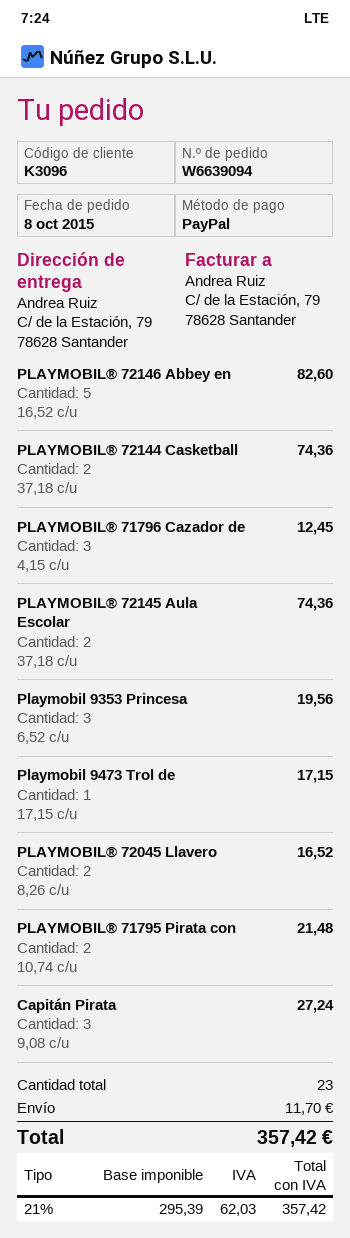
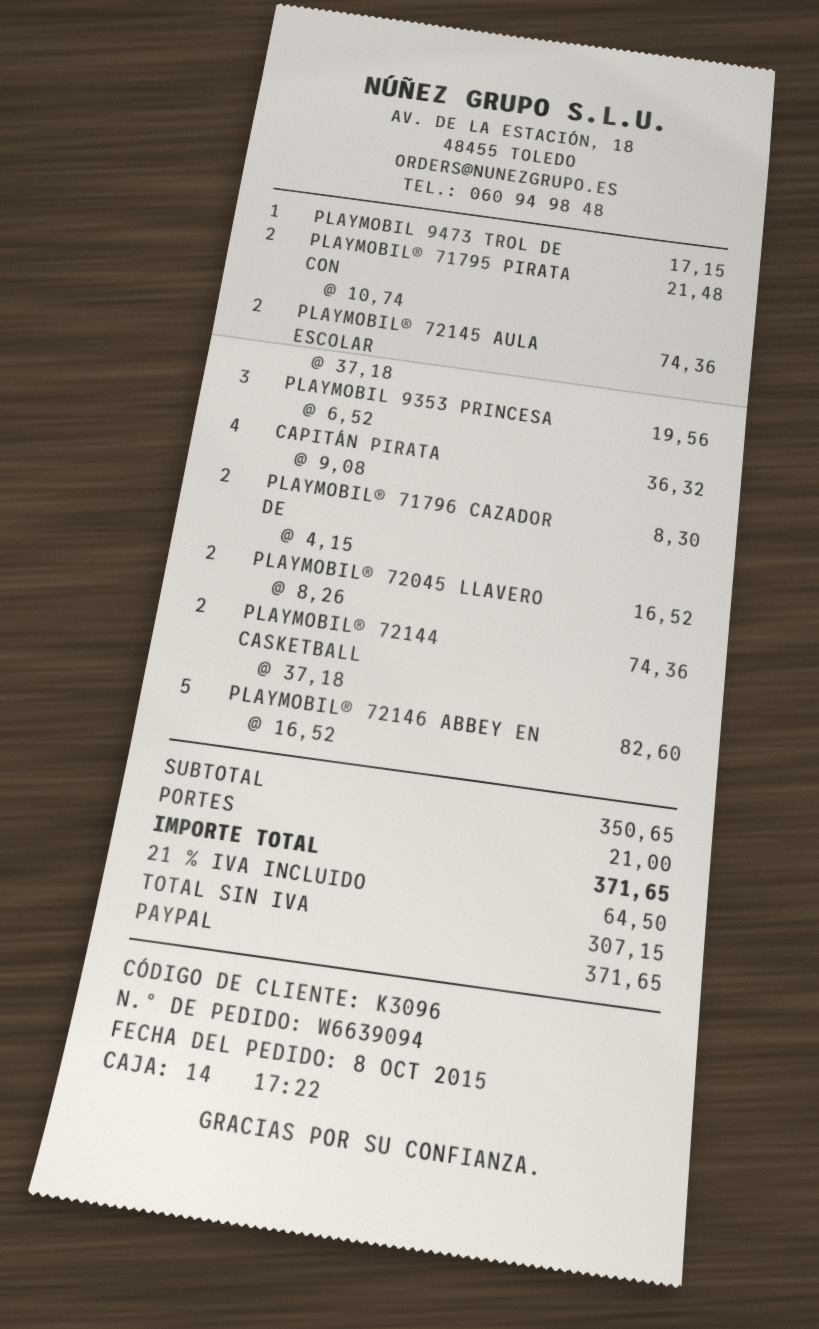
PLAYMOBIL® 71796 Cazador de: 3 x 4.15 = 12.45 -> 2 x 4.15 = 8.30
Capitán Pirata: 3 x 9.08 = 27.24 -> 4 x 9.08 = 36.32
shipping: 11.70 -> 21.00
net: 295.39 -> 307.15
tax: 21% = 62.03 -> 21% = 64.50
total: 357.42 -> 371.65

